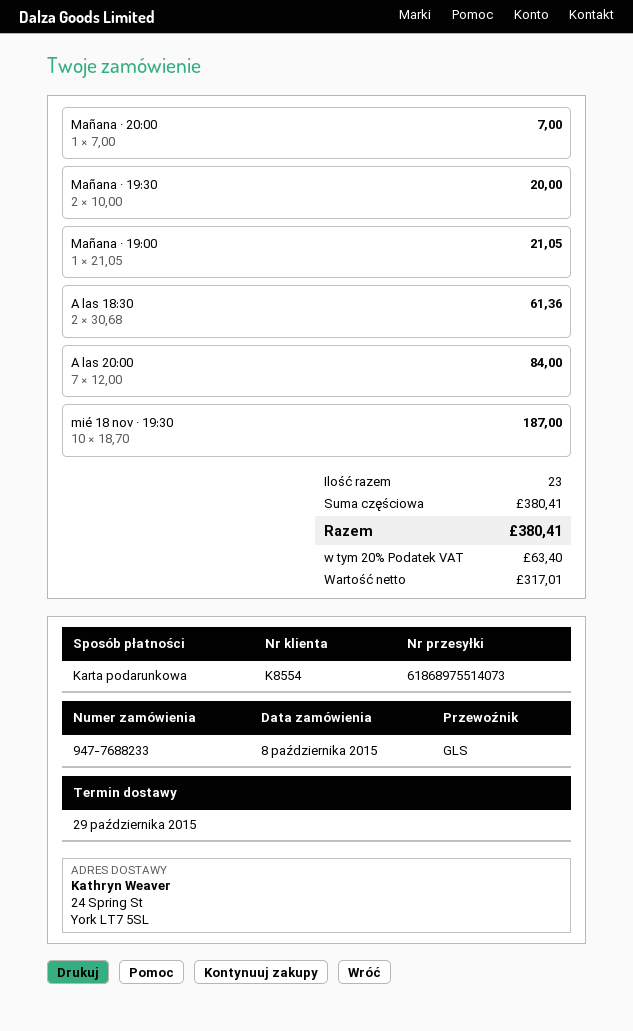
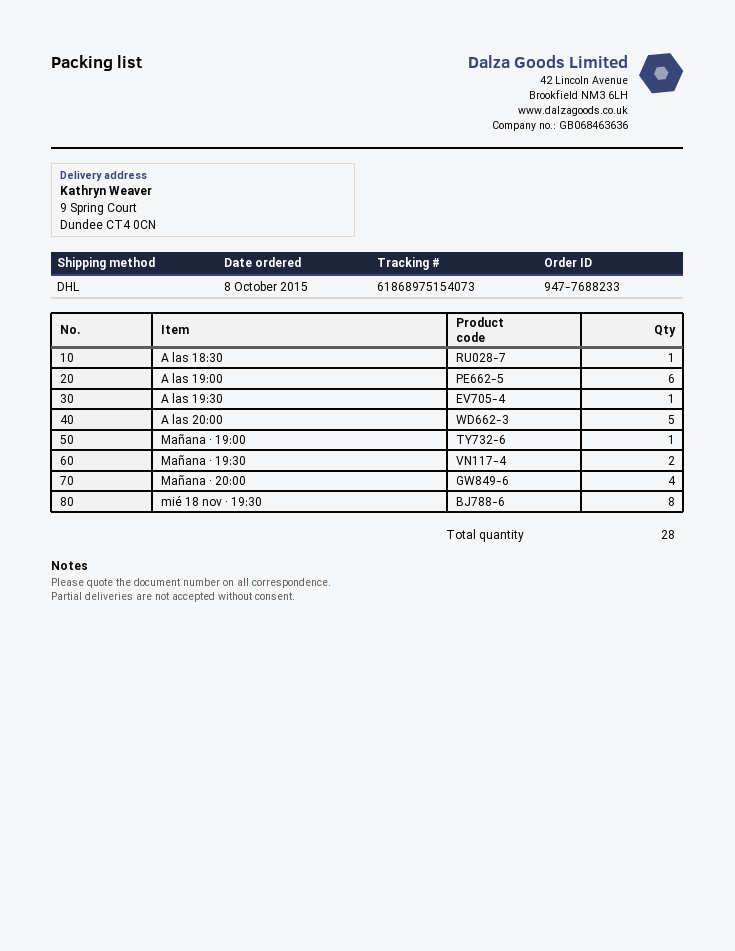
shipping method: GLS -> DHL
tracking number: 61868975514073 -> 61868975154073
ship to: 24 Spring St, York LT7 5SL -> 9 Spring Court, Dundee CT4 0CN
Mañana · 20:00: 1 -> 4
A las 18:30: 2 -> 1
A las 20:00: 7 -> 5
mié 18 nov · 19:30: 10 -> 8
A las 19:00: none -> 6
A las 19:30: none -> 1
total quantity: 23 -> 28

